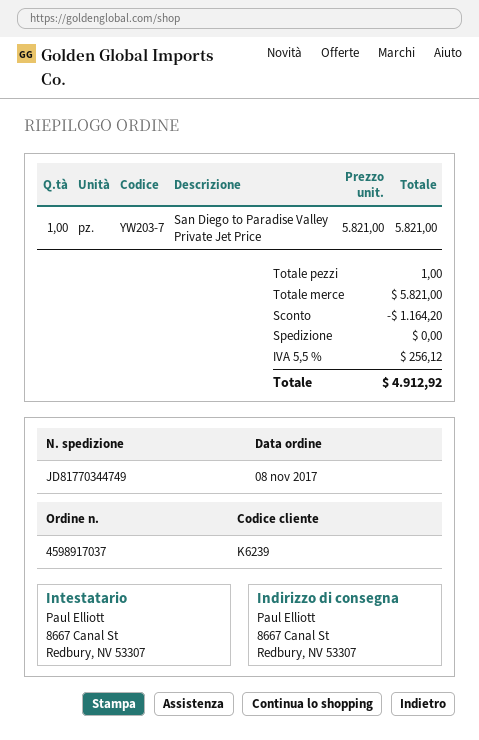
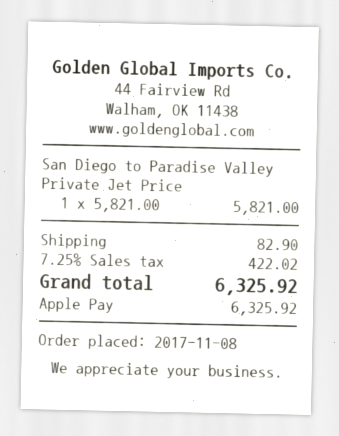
discount: 1164.20 -> none
shipping: 0.00 -> 82.90
tax: 5.5% = 256.12 -> 7.25% = 422.02
total: 4912.92 -> 6325.92

